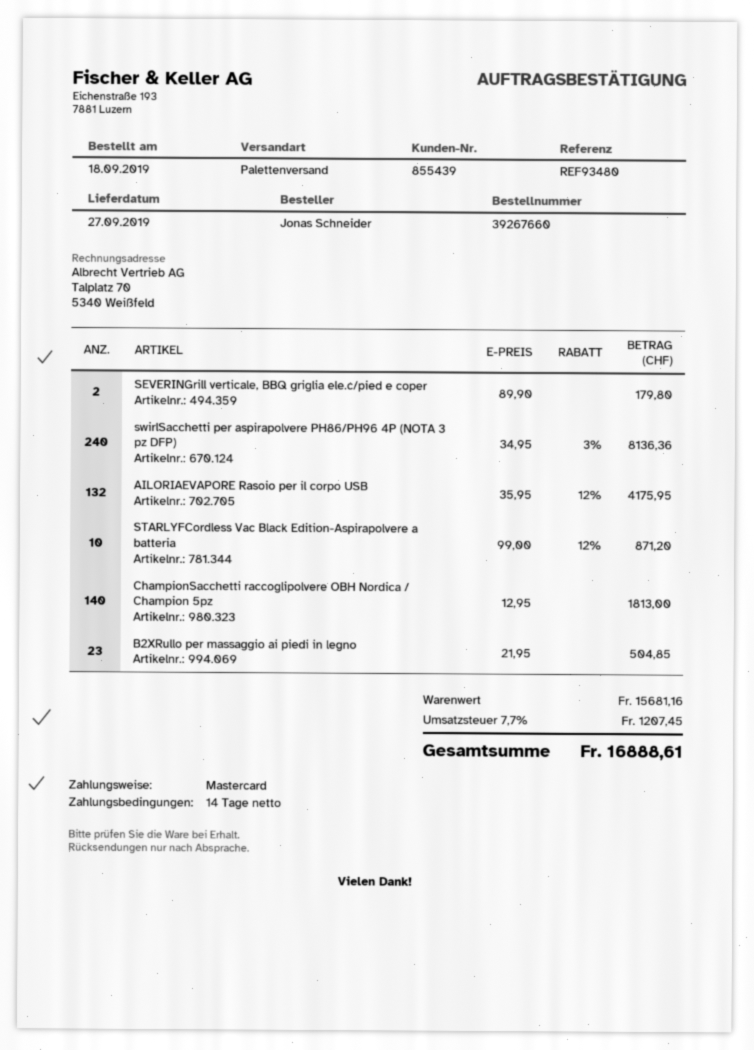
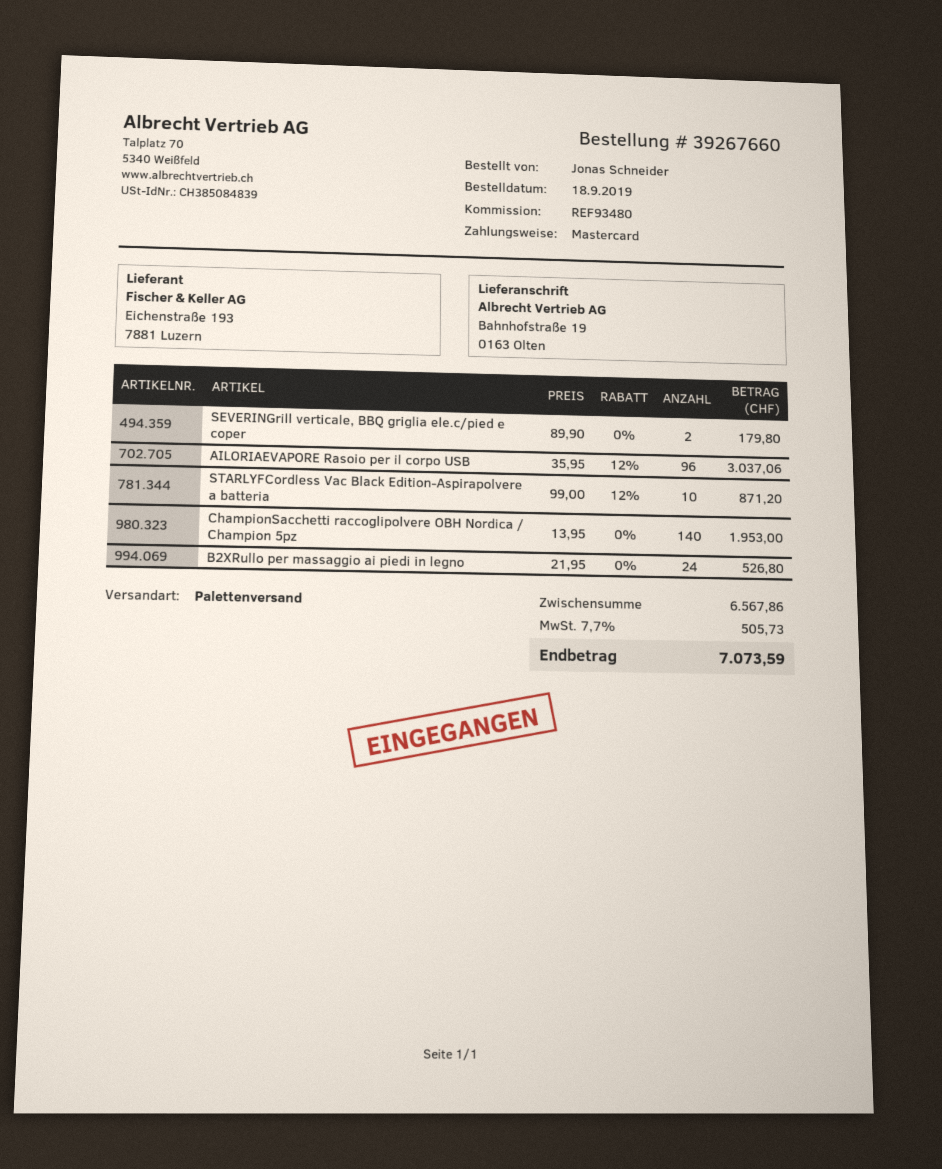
swirlSacchetti per aspirapolvere PH86/PH96 4P (NOTA 3 pz DFP): 240 x 34.95 - 3% = 8136.36 -> none
AILORIAEVAPORE Rasoio per il corpo USB: 132 x 35.95 - 12% = 4175.95 -> 96 x 35.95 - 12% = 3037.06
ChampionSacchetti raccoglipolvere OBH Nordica / Champion 5pz: 140 x 12.95 = 1813.00 -> 140 x 13.95 = 1953.00
B2XRullo per massaggio ai piedi in legno: 23 x 21.95 = 504.85 -> 24 x 21.95 = 526.80
subtotal: 15681.16 -> 6567.86
tax: 7.7% = 1207.45 -> 7.7% = 505.73
total: 16888.61 -> 7073.59

